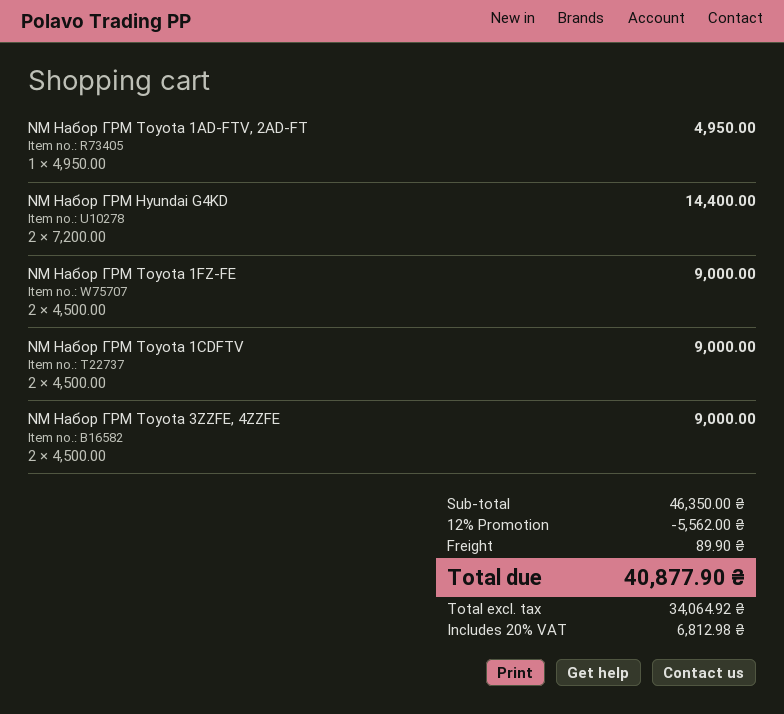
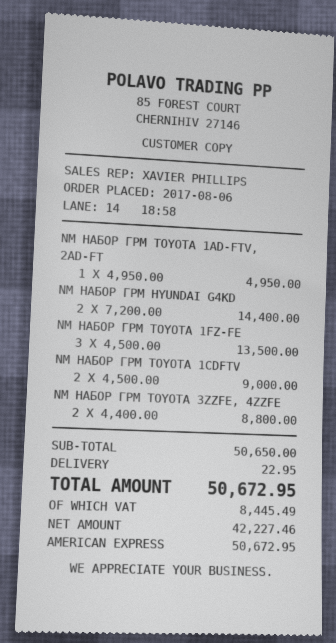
NM Набор ГРМ Toyota 1FZ-FE: 2 x 4500.00 = 9000.00 -> 3 x 4500.00 = 13500.00
NM Набор ГРМ Toyota 3ZZFE, 4ZZFE: 2 x 4500.00 = 9000.00 -> 2 x 4400.00 = 8800.00
subtotal: 46350.00 -> 50650.00
discount: 12% = 5562.00 -> none
shipping: 89.90 -> 22.95
net: 34064.92 -> 42227.46
tax: 6812.98 -> 8445.49
total: 40877.90 -> 50672.95

